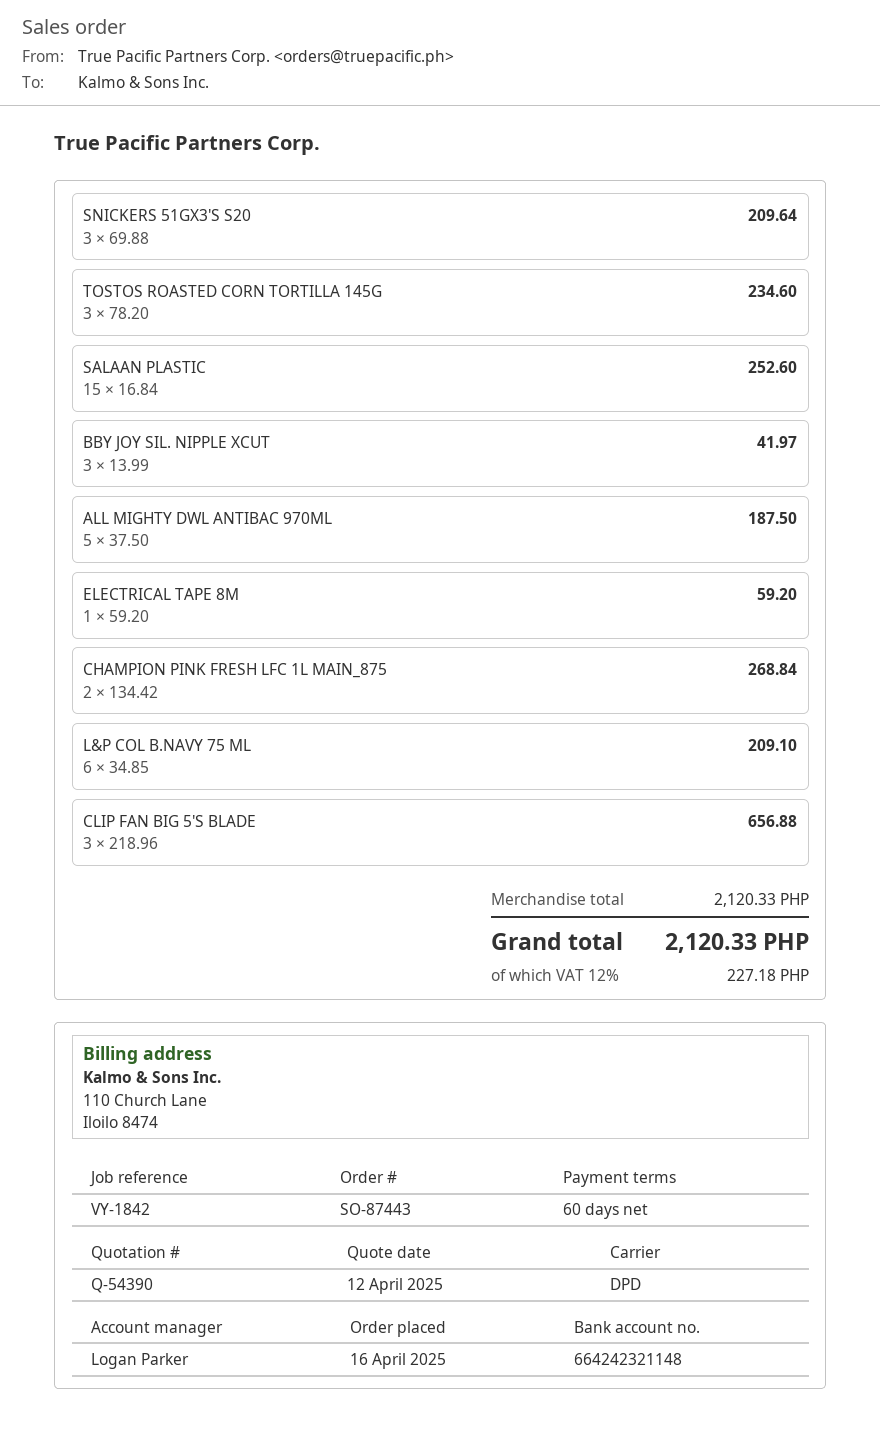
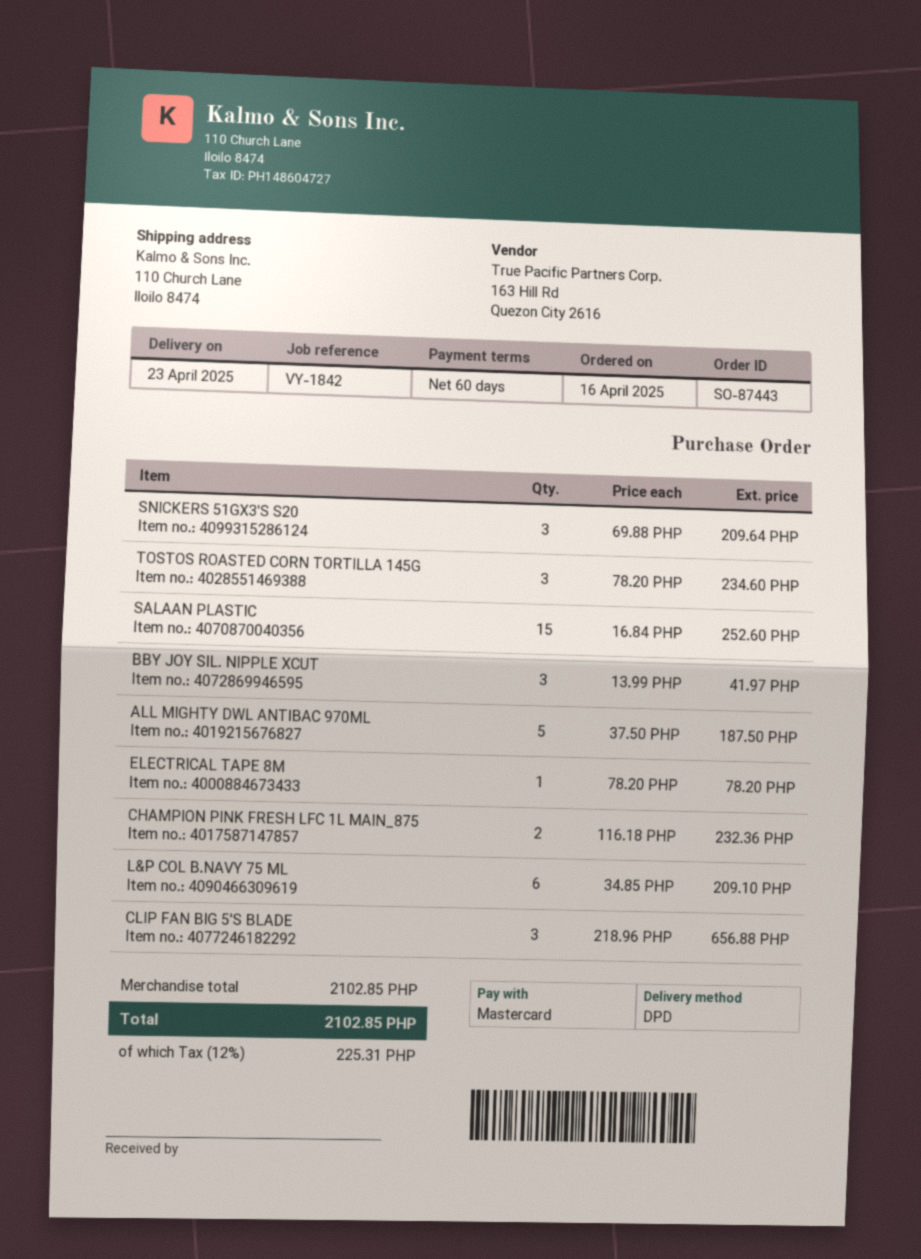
ELECTRICAL TAPE 8M: 1 x 59.20 = 59.20 -> 1 x 78.20 = 78.20
CHAMPION PINK FRESH LFC 1L MAIN_875: 2 x 134.42 = 268.84 -> 2 x 116.18 = 232.36
subtotal: 2120.33 -> 2102.85
tax: 12% = 227.18 -> 12% = 225.31
total: 2120.33 -> 2102.85

